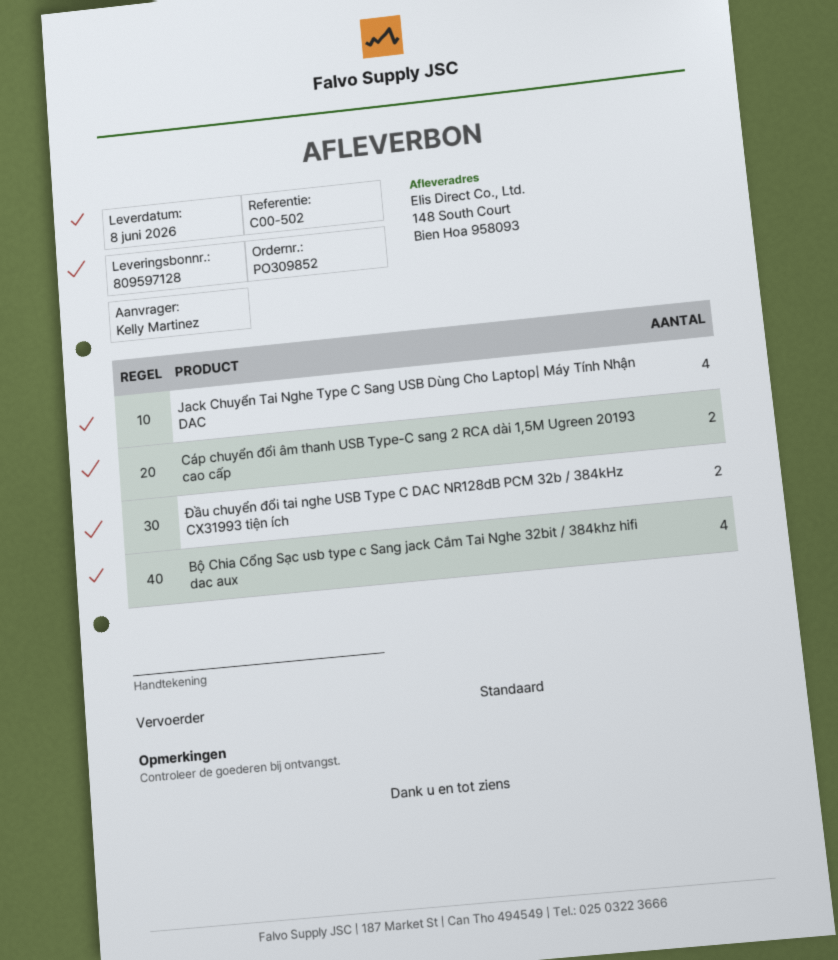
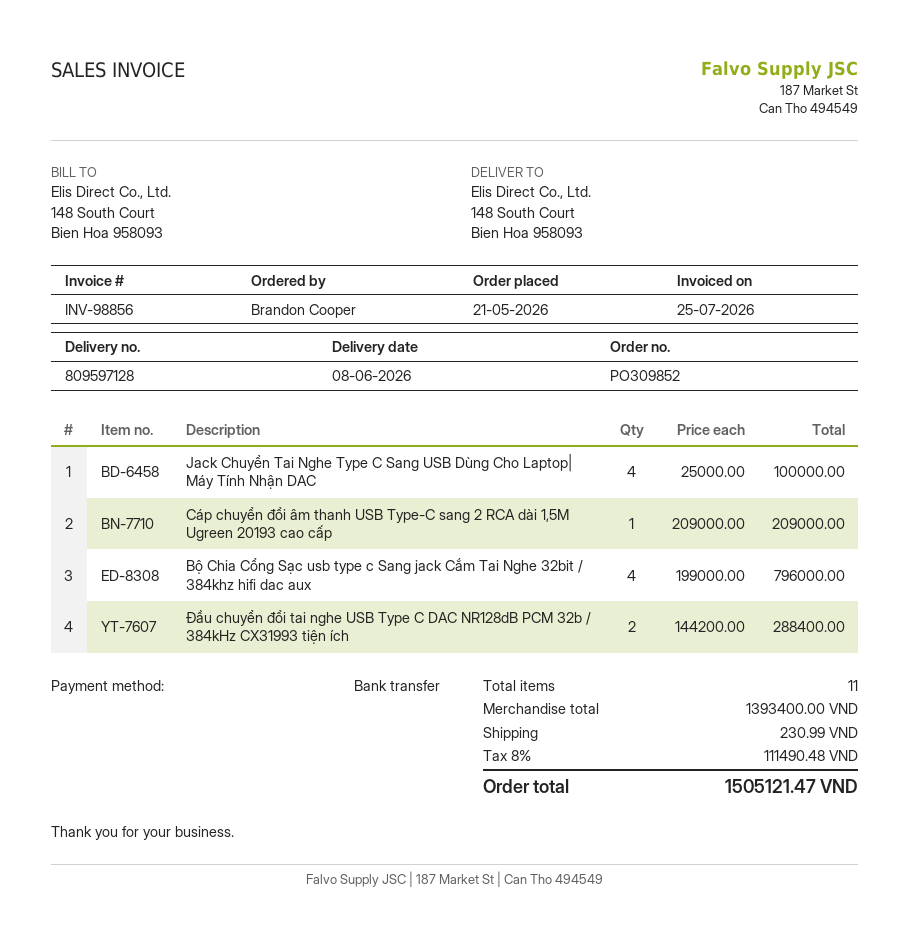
ordered by: Kelly Martinez -> Brandon Cooper
Cáp chuyển đổi âm thanh USB Type-C sang 2 RCA dài 1,5M Ugreen 20193 cao cấp: 2 -> 1

